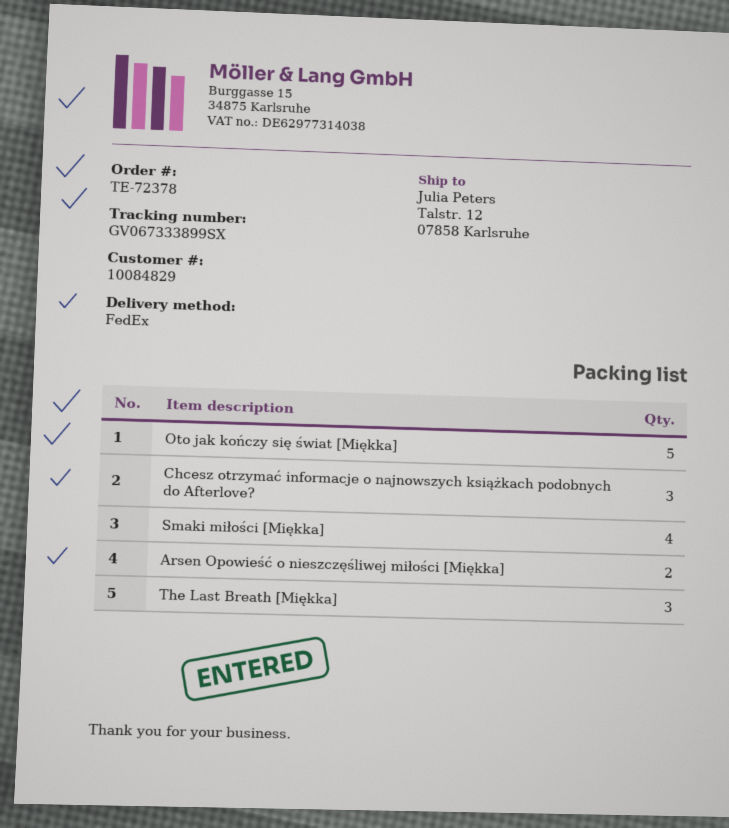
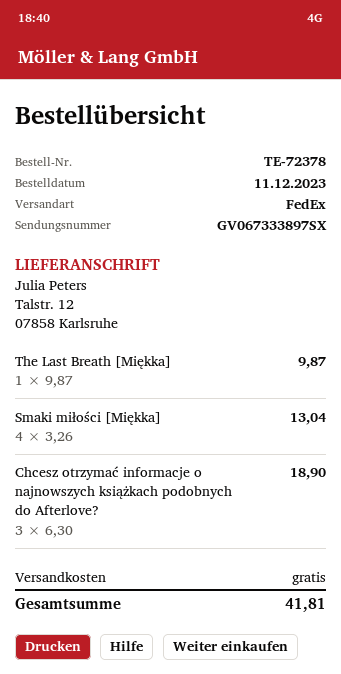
tracking number: GV067333899SX -> GV067333897SX
Oto jak kończy się świat [Miękka]: 5 -> none
Arsen Opowieść o nieszczęśliwej miłości [Miękka]: 2 -> none
The Last Breath [Miękka]: 3 -> 1

